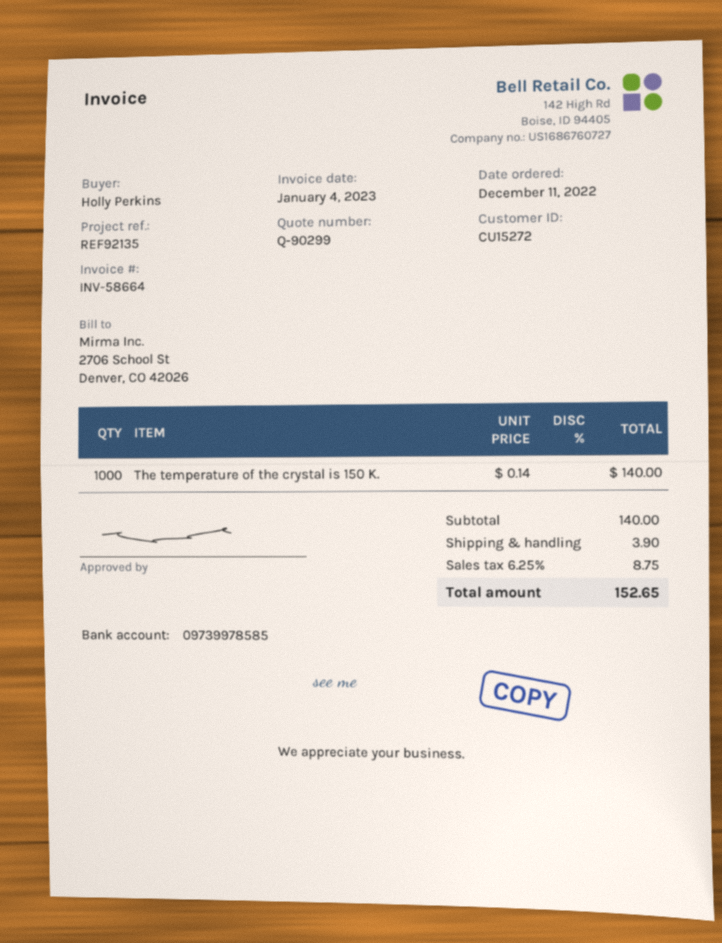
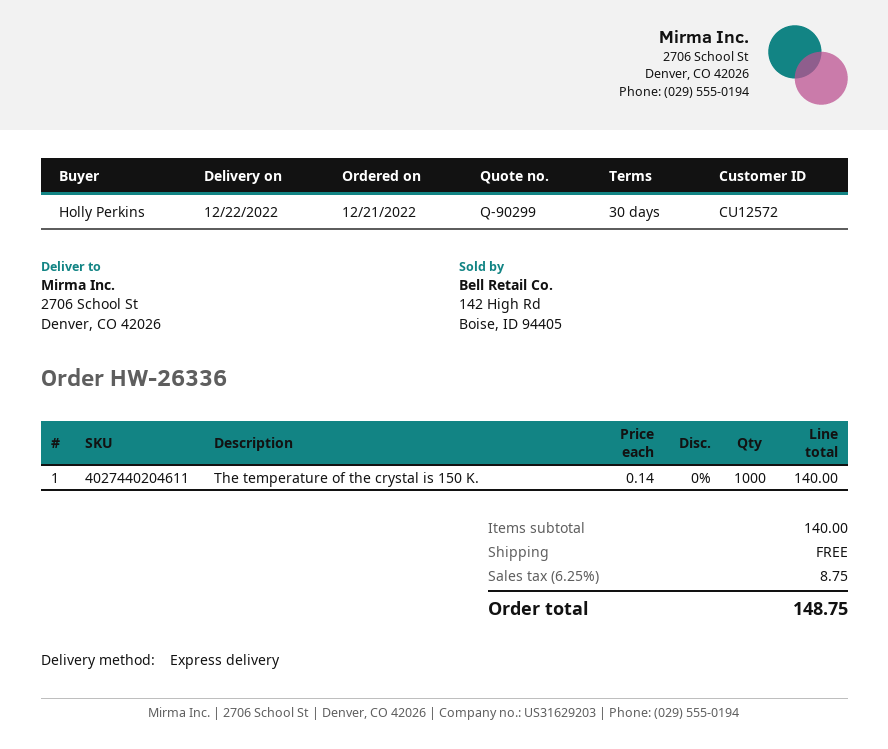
order date: 2022-12-11 -> 2022-12-21
customer number: CU15272 -> CU12572
shipping: 3.90 -> 0.00
total: 152.65 -> 148.75

